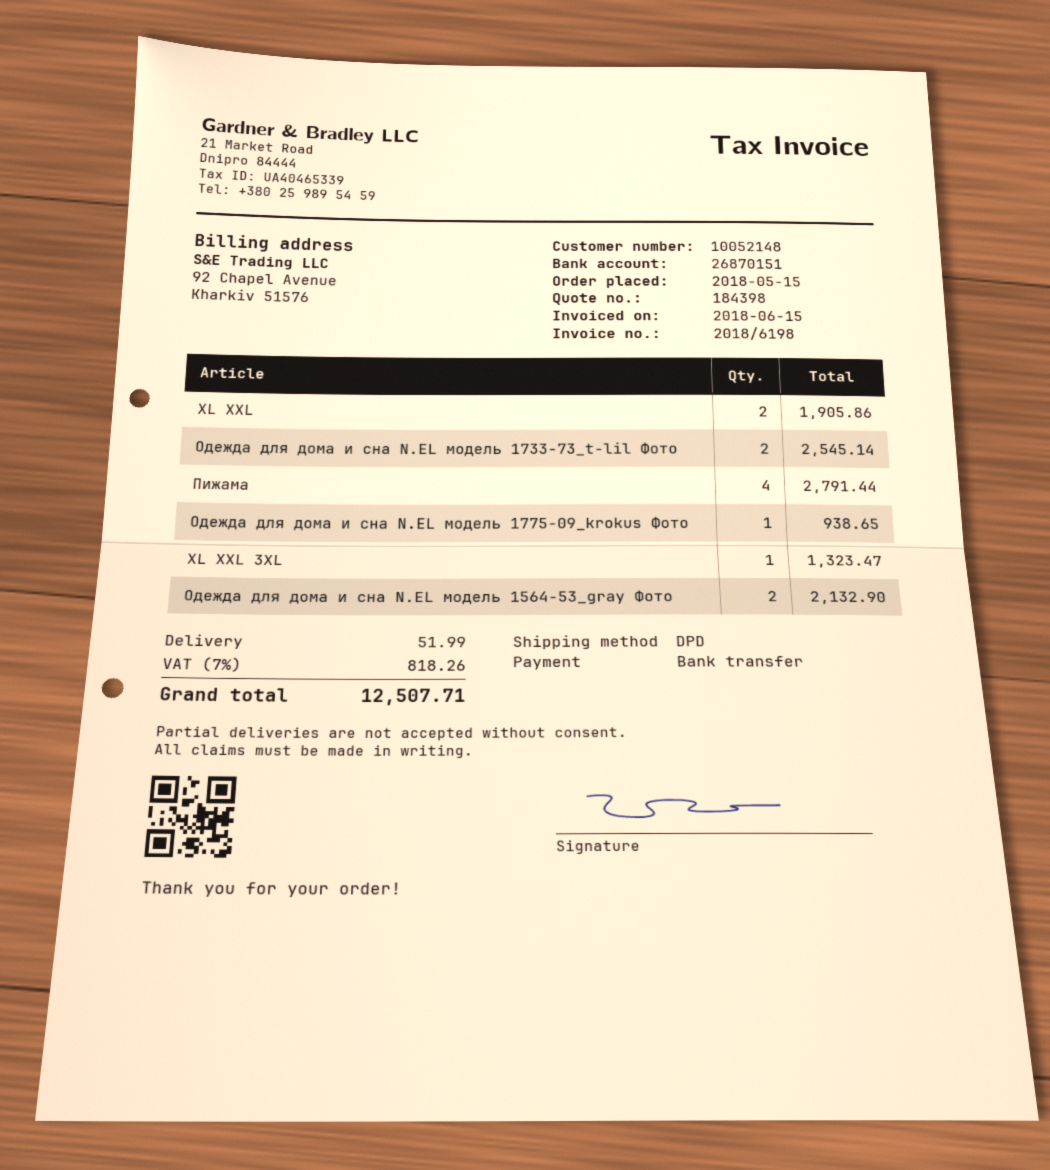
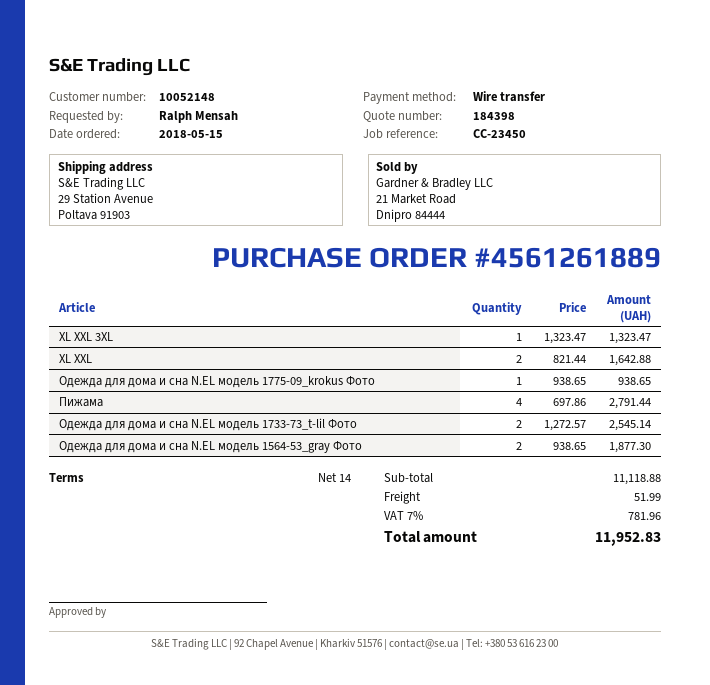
XL XXL: 2 for 1905.86 -> 2 for 1642.88
Одежда для дома и сна N.EL модель 1564-53_gray Фото: 2 for 2132.90 -> 2 for 1877.30
tax: 7% = 818.26 -> 7% = 781.96
total: 12507.71 -> 11952.83

